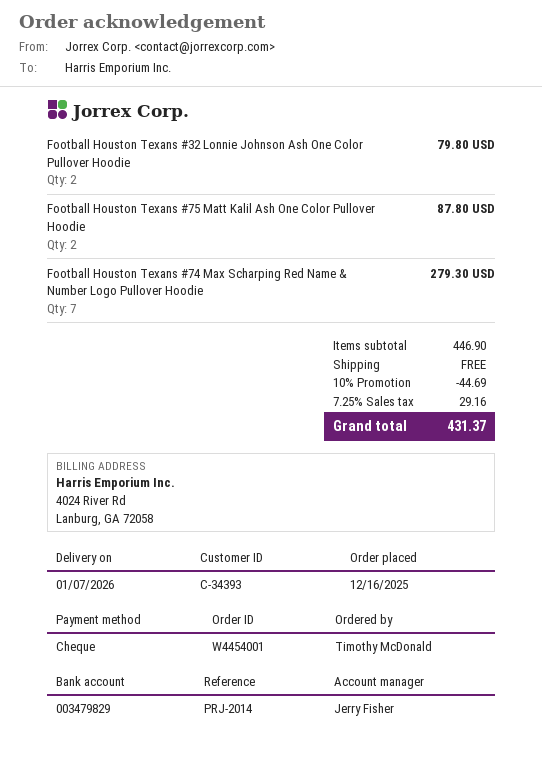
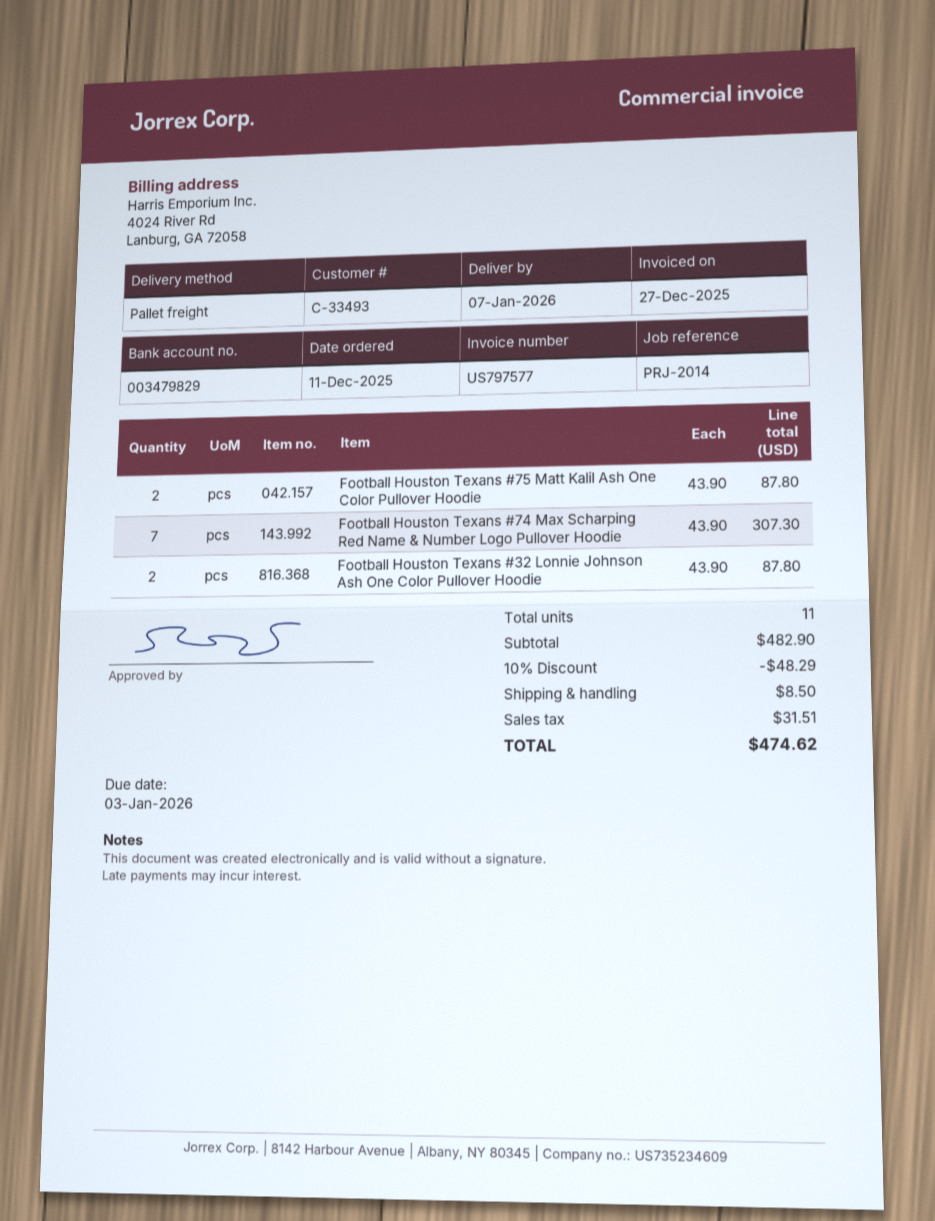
order date: 2025-12-16 -> 2025-12-11
customer number: C-34393 -> C-33493
Football Houston Texans #32 Lonnie Johnson Ash One Color Pullover Hoodie: 2 for 79.80 -> 2 for 87.80
Football Houston Texans #74 Max Scharping Red Name & Number Logo Pullover Hoodie: 7 for 279.30 -> 7 for 307.30
subtotal: 446.90 -> 482.90
discount: 10% = 44.69 -> 10% = 48.29
shipping: 0.00 -> 8.50
tax: 29.16 -> 31.51
total: 431.37 -> 474.62

